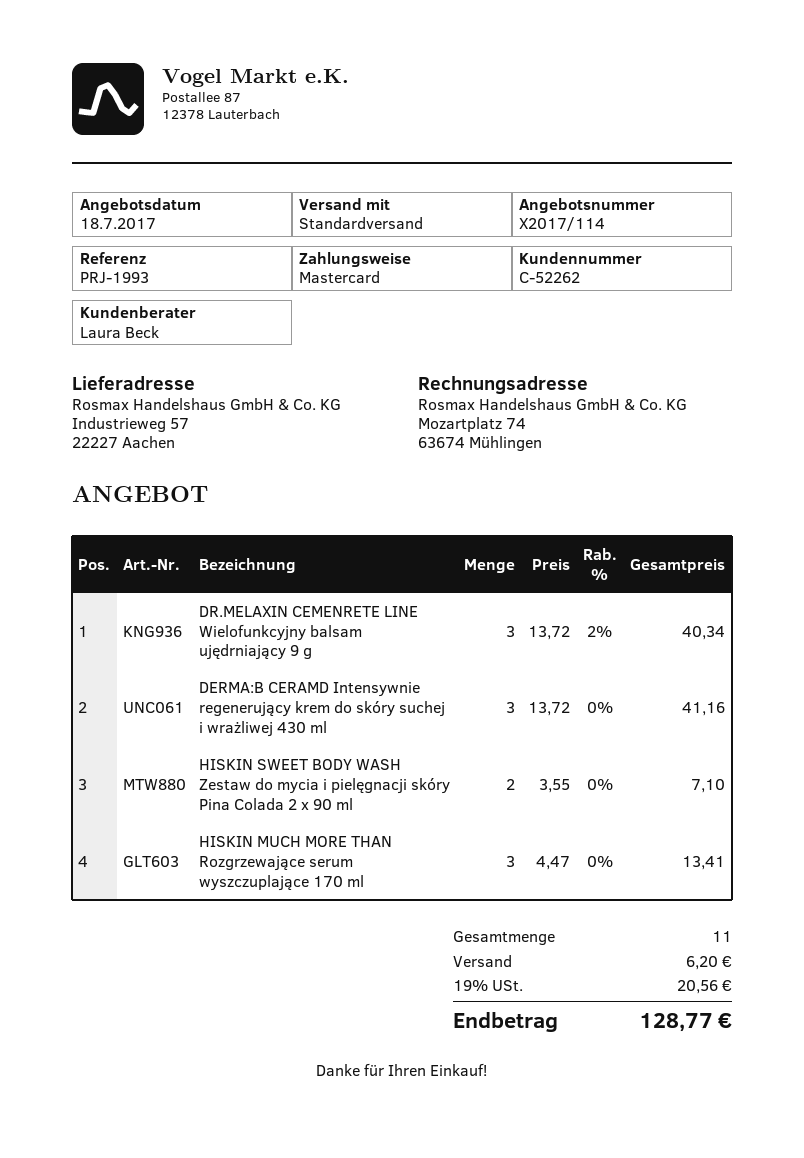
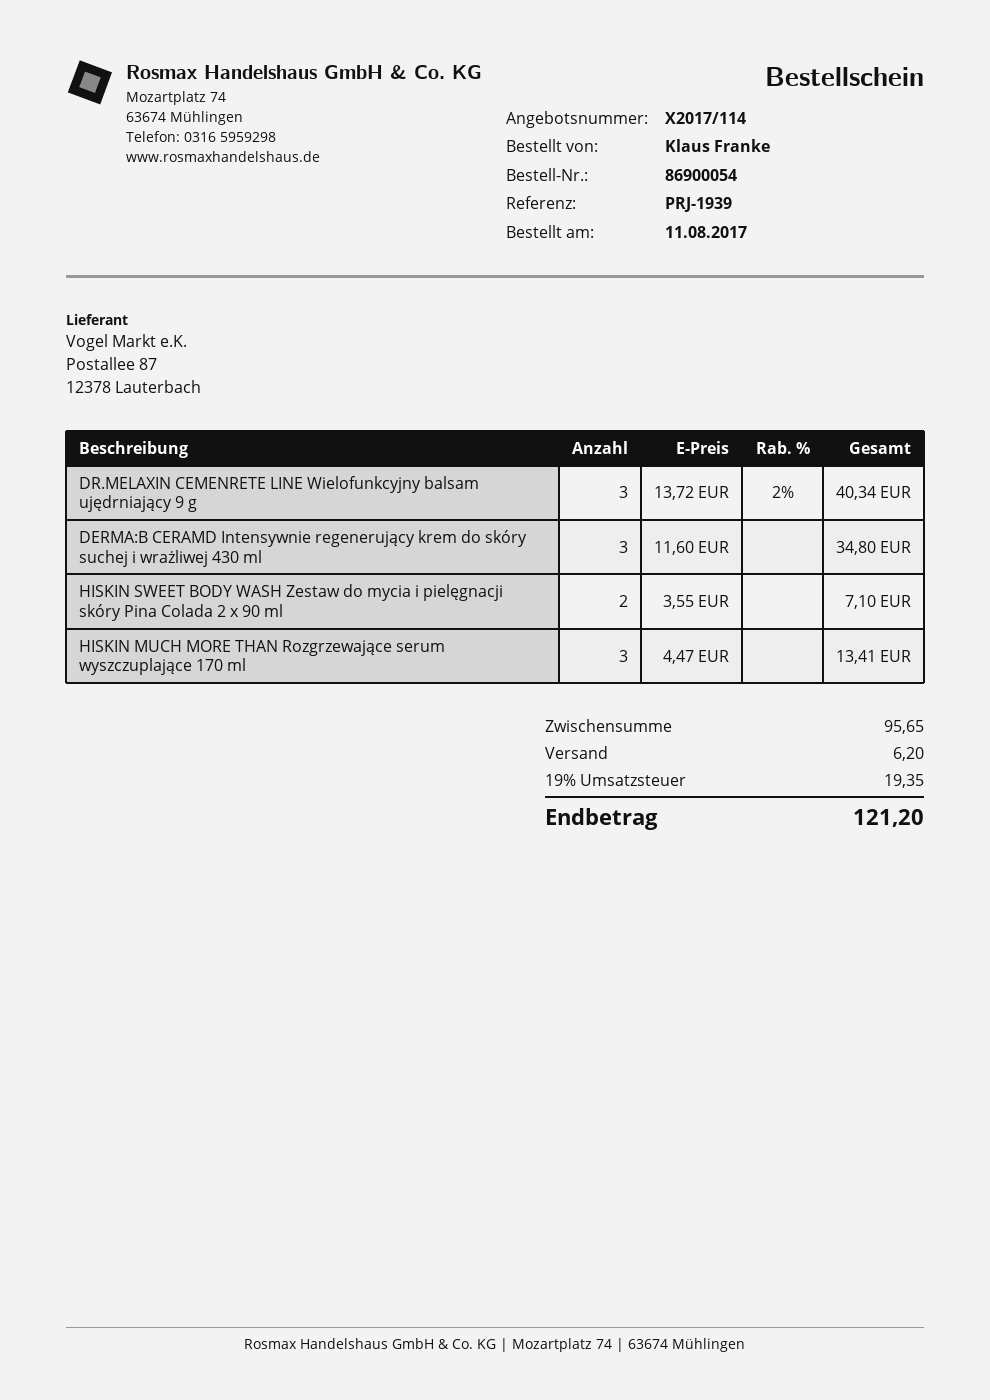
reference: PRJ-1993 -> PRJ-1939
DERMA:B CERAMD Intensywnie regenerujący krem do skóry suchej i wrażliwej 430 ml: 3 x 13.72 = 41.16 -> 3 x 11.60 = 34.80
tax: 19% = 20.56 -> 19% = 19.35
total: 128.77 -> 121.20

